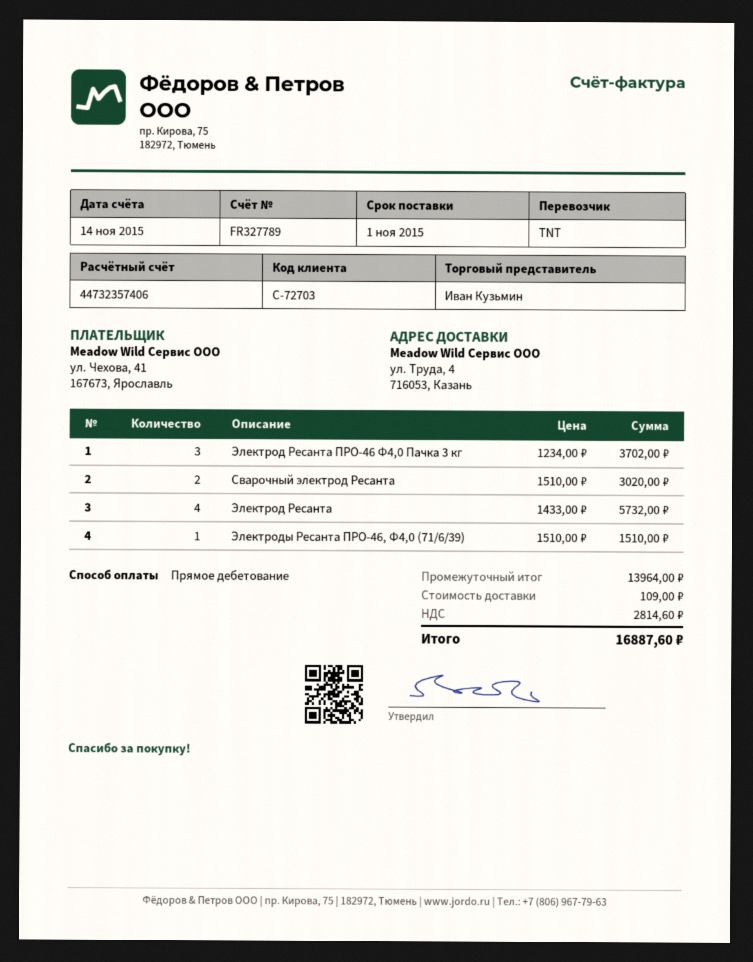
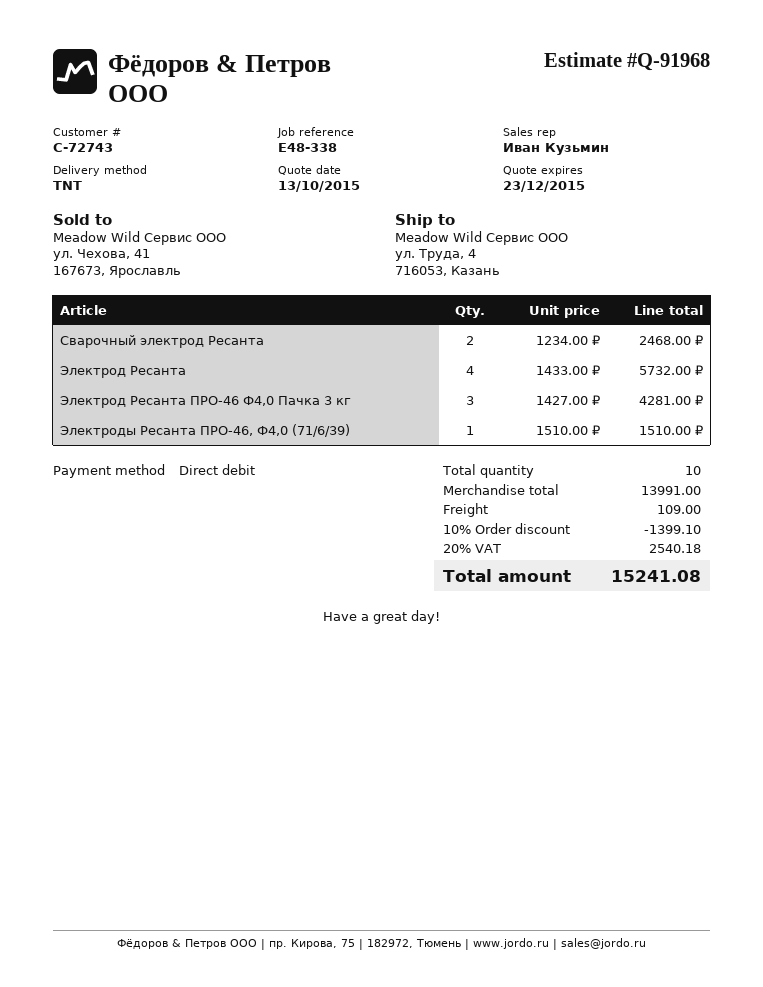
customer number: C-72703 -> C-72743
Электрод Ресанта ПРО-46 Ф4,0 Пачка 3 кг: 3 x 1234.00 = 3702.00 -> 3 x 1427.00 = 4281.00
Сварочный электрод Ресанта: 2 x 1510.00 = 3020.00 -> 2 x 1234.00 = 2468.00
subtotal: 13964.00 -> 13991.00
discount: none -> 10% = 1399.10
tax: 2814.60 -> 2540.18
total: 16887.60 -> 15241.08

